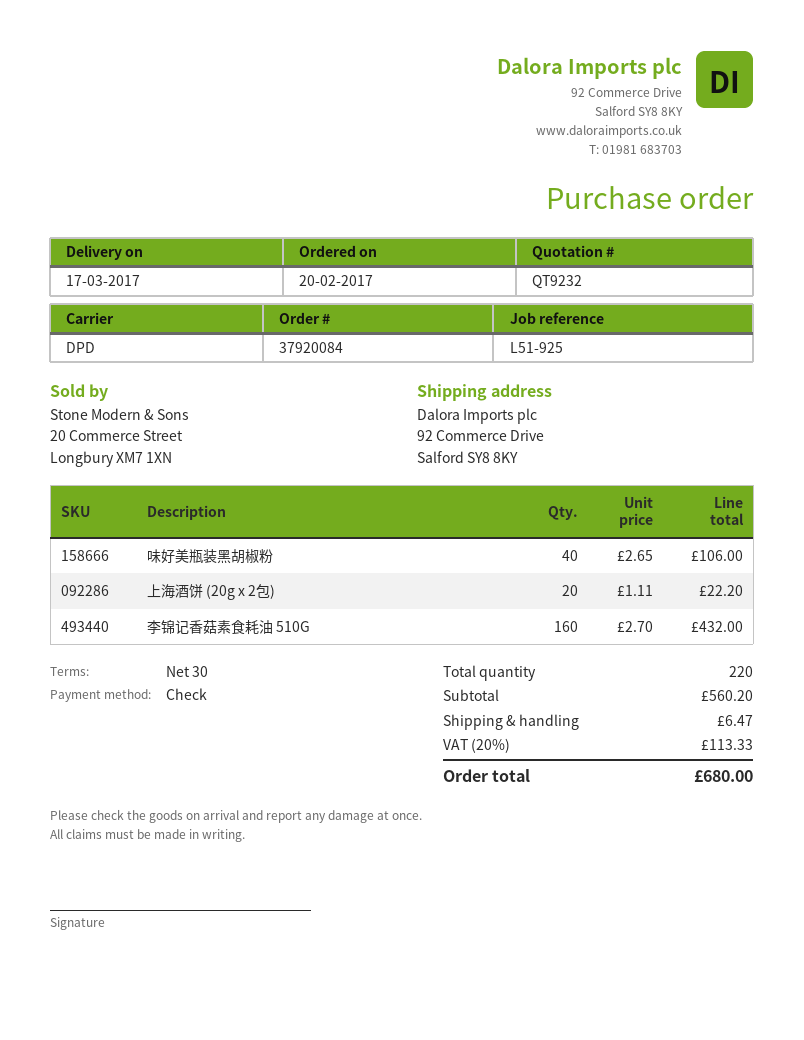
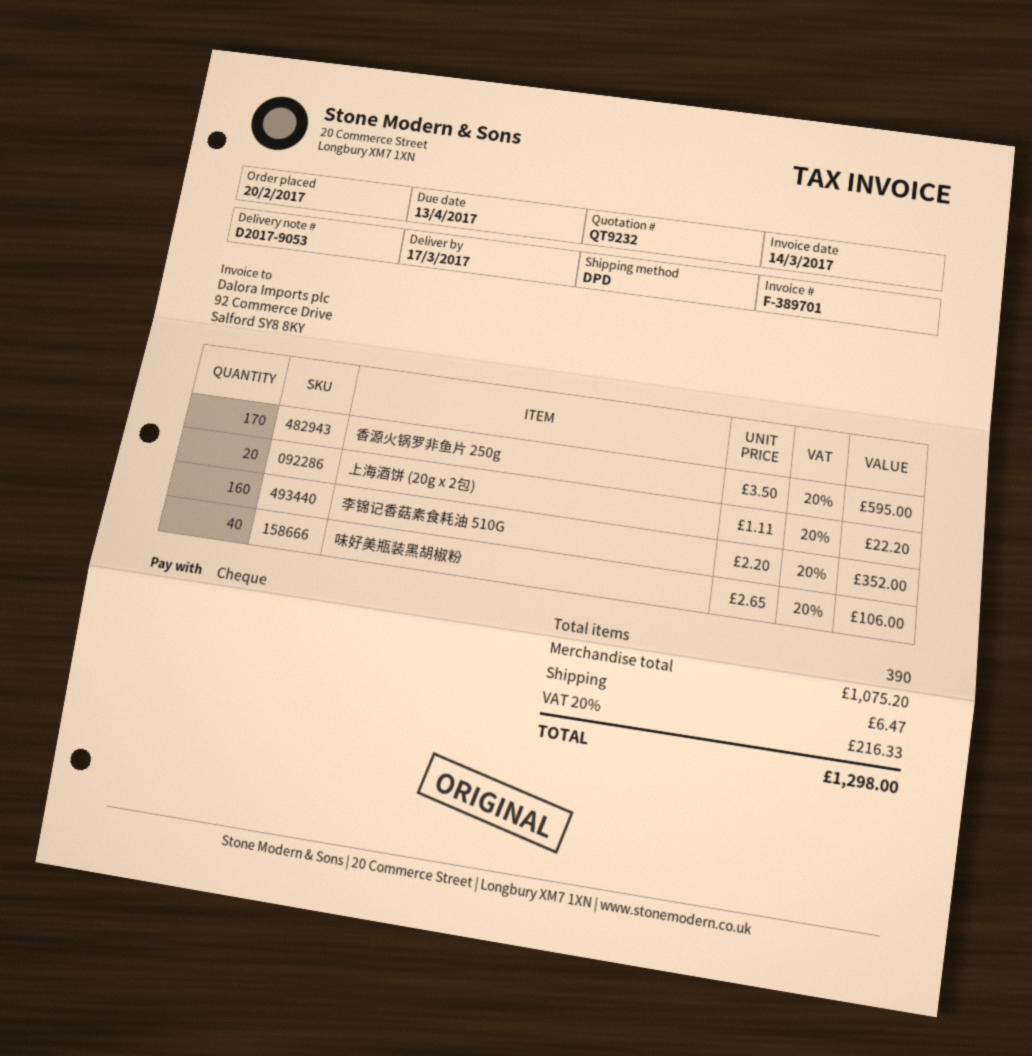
李锦记香菇素食耗油 510G: 160 x 2.70 = 432.00 -> 160 x 2.20 = 352.00
香源火锅罗非鱼片 250g: none -> 170 x 3.50 = 595.00
total quantity: 220 -> 390
subtotal: 560.20 -> 1075.20
tax: 20% = 113.33 -> 20% = 216.33
total: 680.00 -> 1298.00

